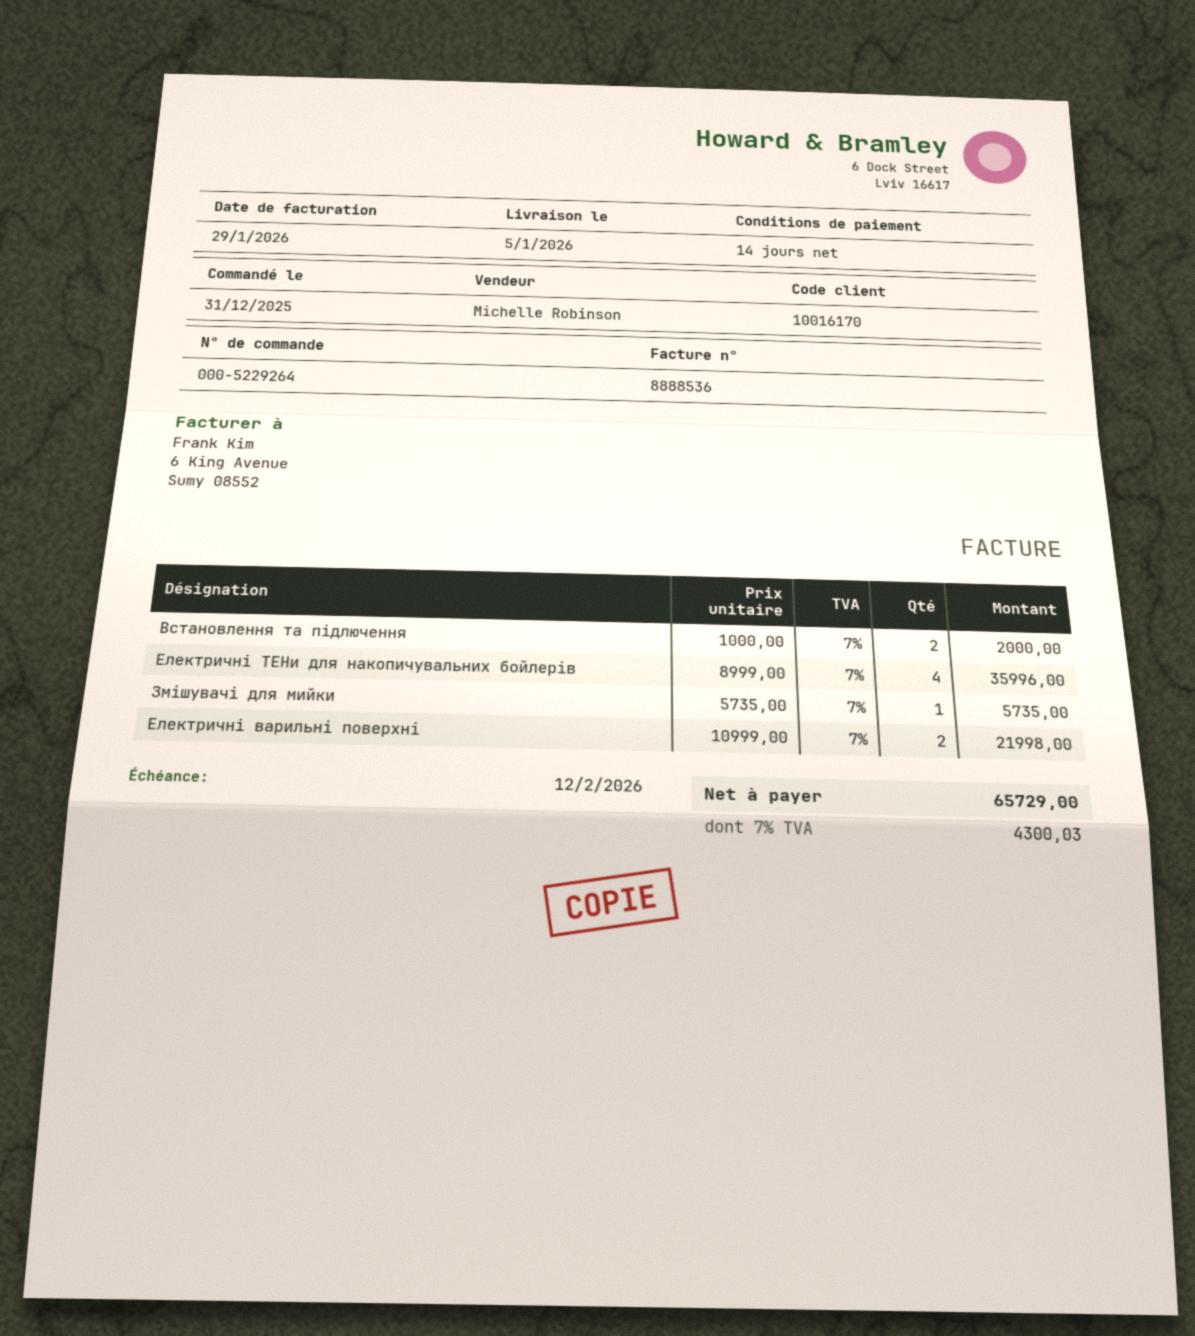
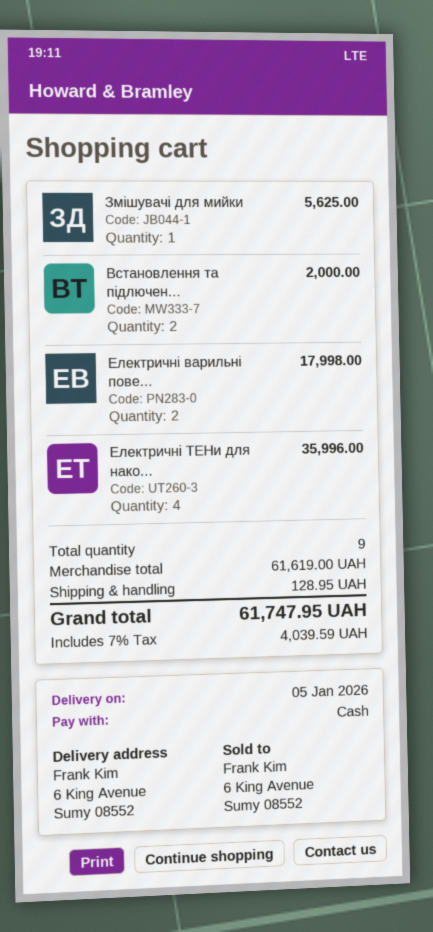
Змішувачі для мийки: 1 for 5735.00 -> 1 for 5625.00
Електричні варильні поверхні: 2 for 21998.00 -> 2 for 17998.00
shipping: none -> 128.95
tax: 7% = 4300.03 -> 7% = 4039.59
total: 65729.00 -> 61747.95

